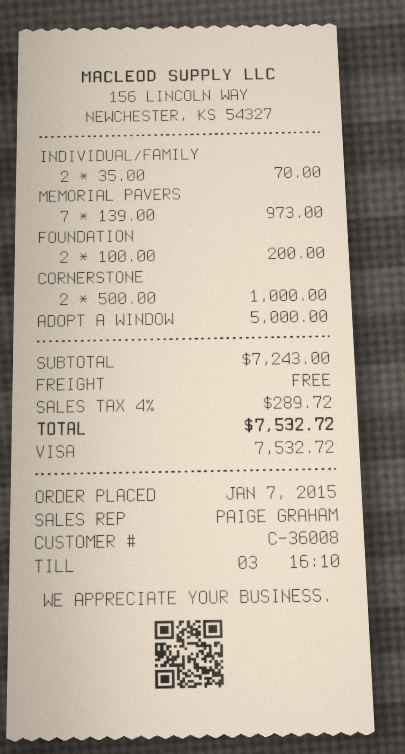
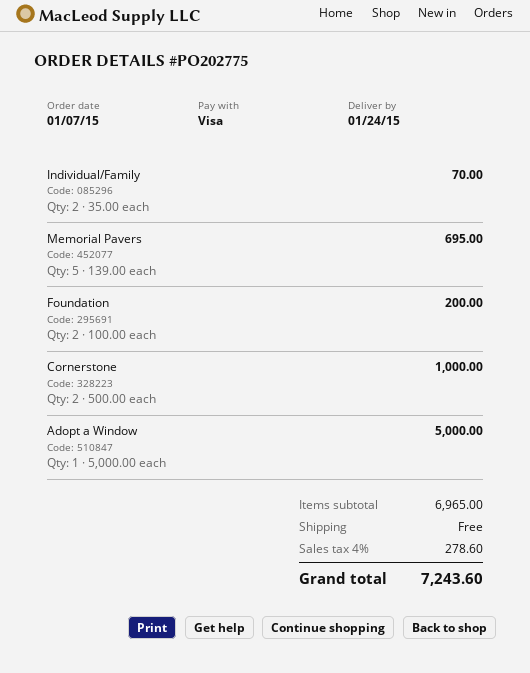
MEMORIAL PAVERS: 7 x 139.00 = 973.00 -> 5 x 139.00 = 695.00
subtotal: 7243.00 -> 6965.00
tax: 4% = 289.72 -> 4% = 278.60
total: 7532.72 -> 7243.60

